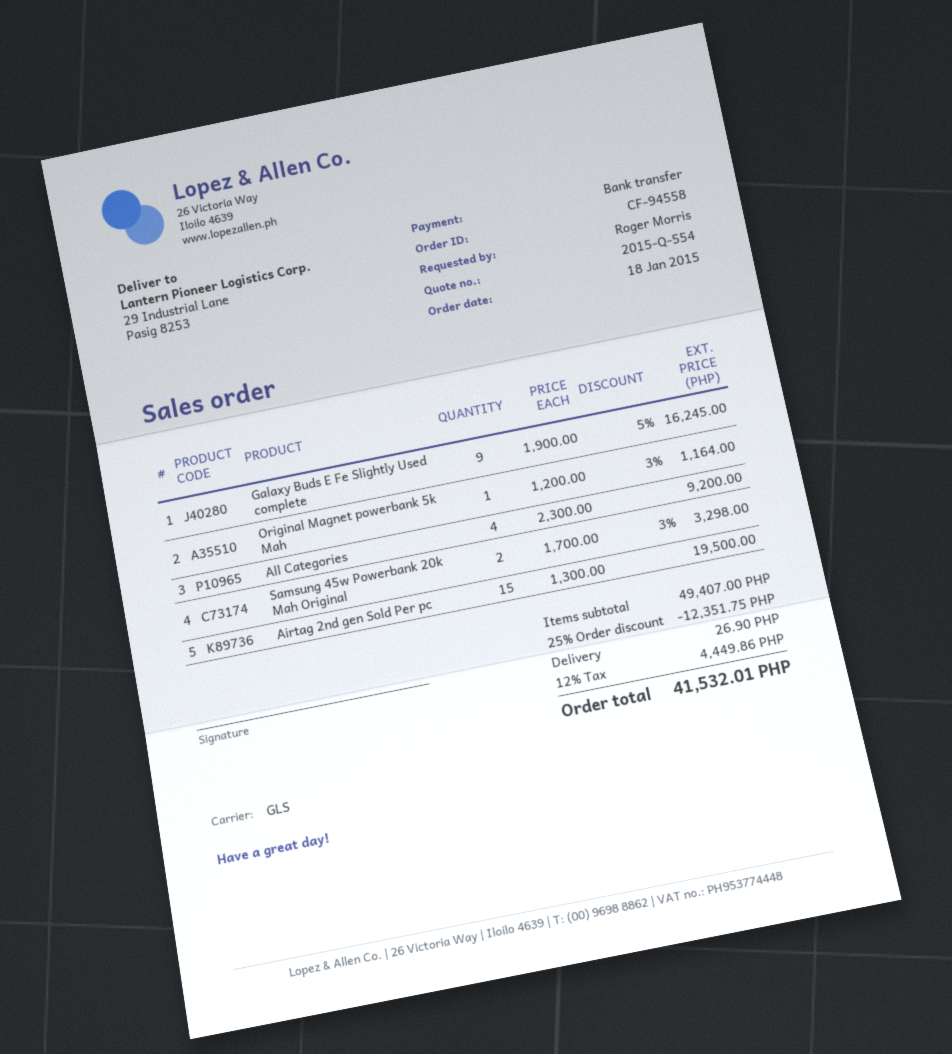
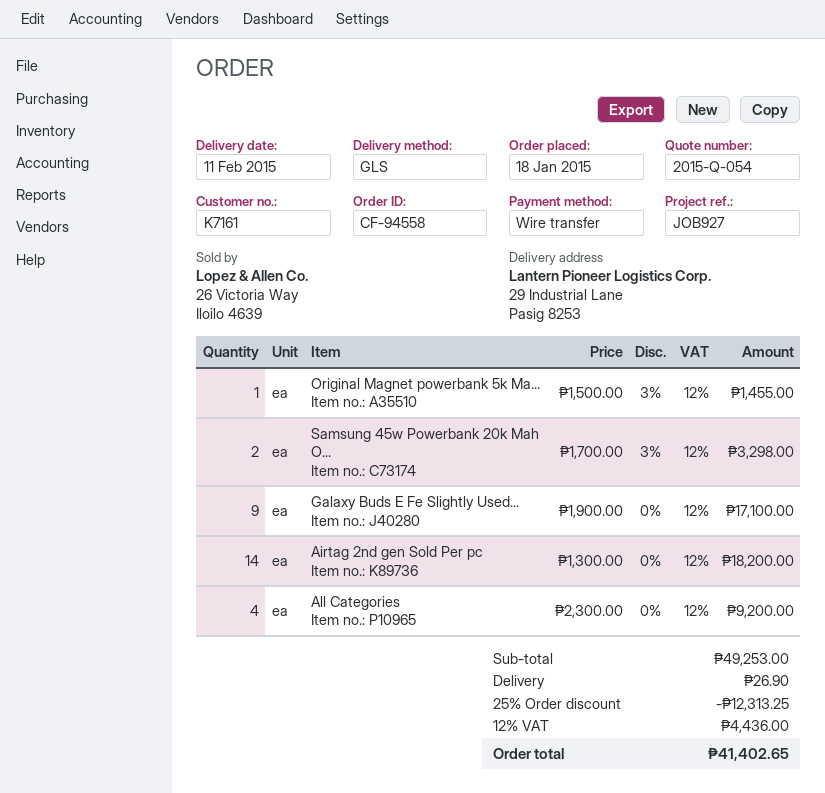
quote number: 2015-Q-554 -> 2015-Q-054
Galaxy Buds E Fe Slightly Used complete: 9 x 1900.00 - 5% = 16245.00 -> 9 x 1900.00 = 17100.00
Original Magnet powerbank 5k Mah: 1 x 1200.00 - 3% = 1164.00 -> 1 x 1500.00 - 3% = 1455.00
Airtag 2nd gen Sold Per pc: 15 x 1300.00 = 19500.00 -> 14 x 1300.00 = 18200.00
subtotal: 49407.00 -> 49253.00
discount: 25% = 12351.75 -> 25% = 12313.25
tax: 12% = 4449.86 -> 12% = 4436.00
total: 41532.01 -> 41402.65

